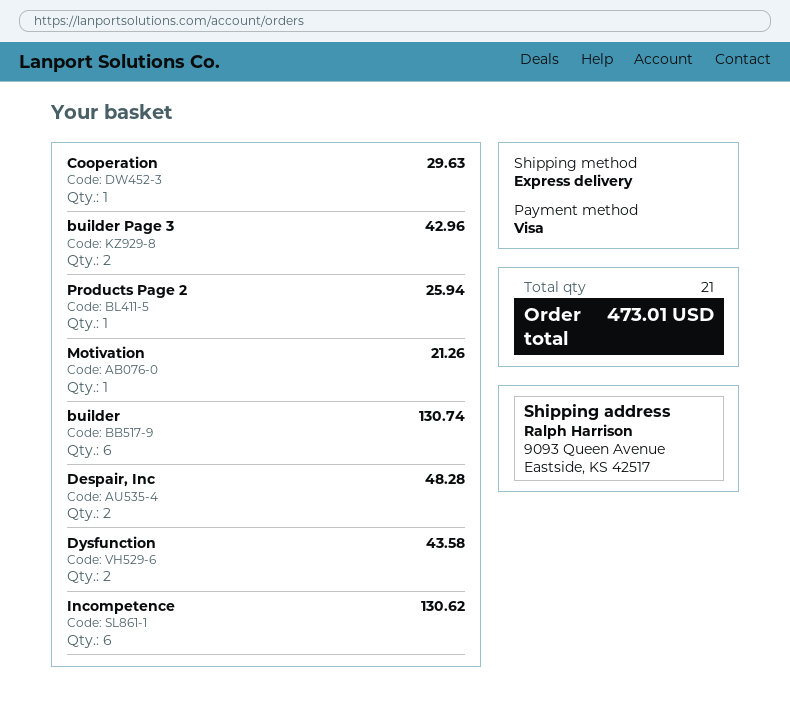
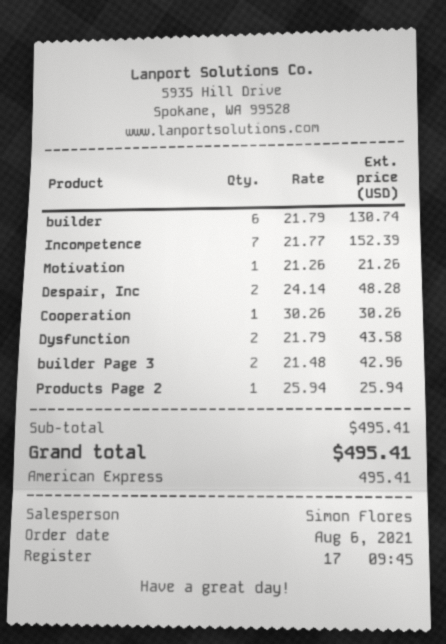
payment method: Visa -> American Express
Cooperation: 1 for 29.63 -> 1 for 30.26
Incompetence: 6 for 130.62 -> 7 for 152.39
total: 473.01 -> 495.41

